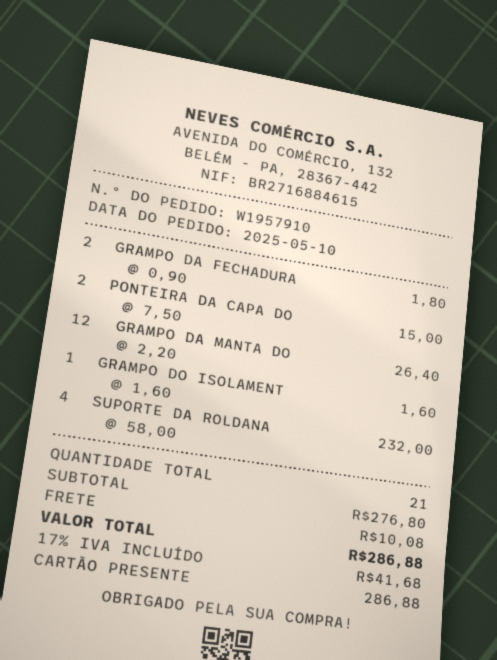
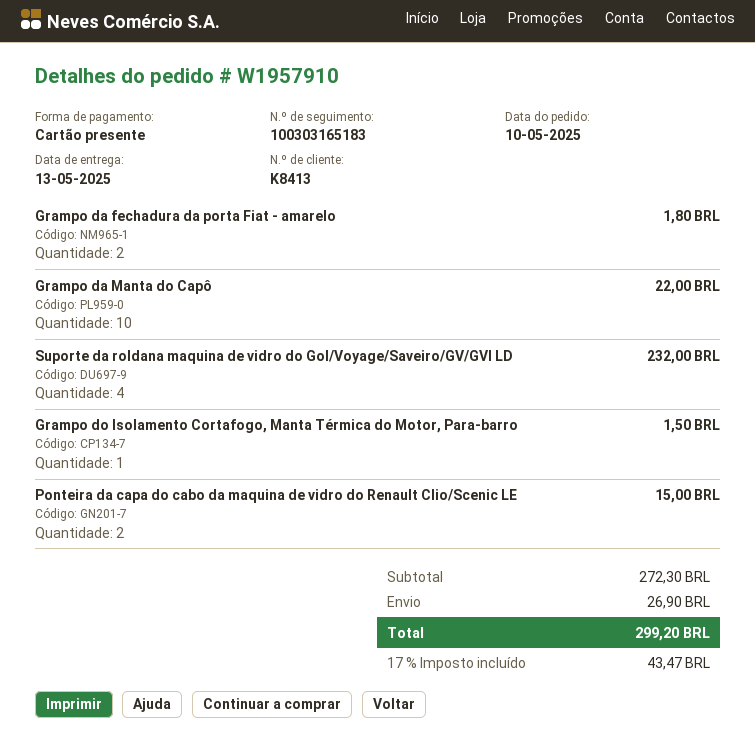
GRAMPO DA MANTA DO: 12 for 26.40 -> 10 for 22.00
GRAMPO DO ISOLAMENT: 1 for 1.60 -> 1 for 1.50
subtotal: 276.80 -> 272.30
shipping: 10.08 -> 26.90
tax: 17% = 41.68 -> 17% = 43.47
total: 286.88 -> 299.20

